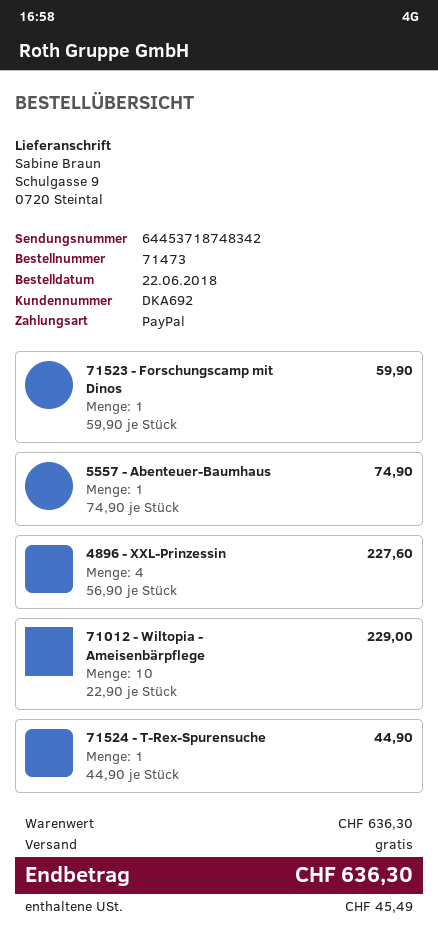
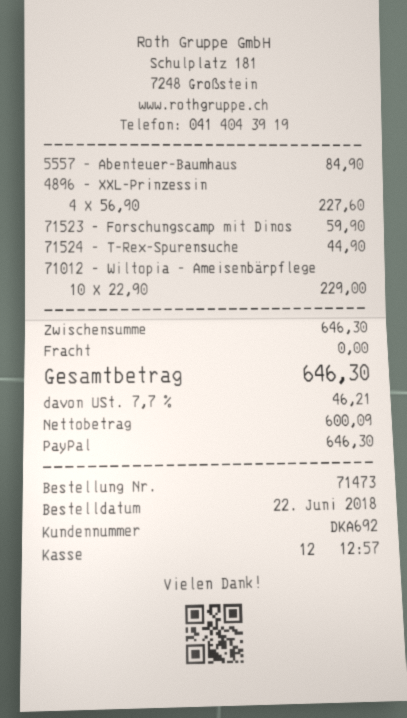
5557 - Abenteuer-Baumhaus: 1 x 74.90 = 74.90 -> 1 x 84.90 = 84.90
subtotal: 636.30 -> 646.30
tax: 45.49 -> 46.21
total: 636.30 -> 646.30

